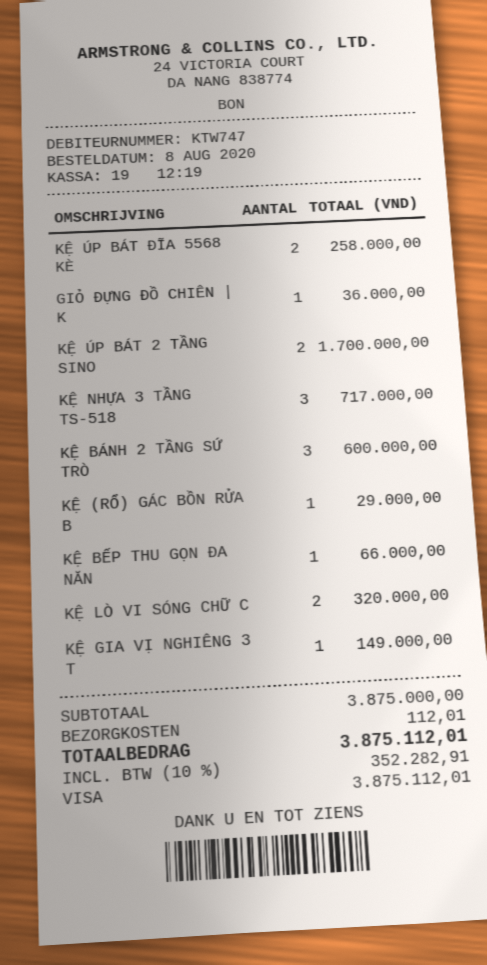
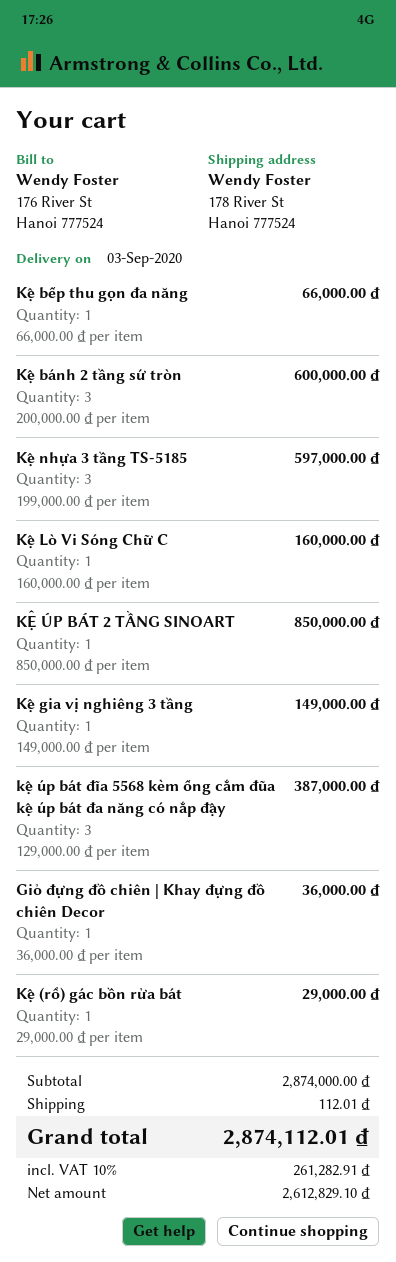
KỆ ÚP BÁT ĐĨA 5568 KÈ: 2 for 258000.00 -> 3 for 387000.00
KỆ ÚP BÁT 2 TẦNG SINO: 2 for 1700000.00 -> 1 for 850000.00
KỆ NHỰA 3 TẦNG TS-518: 3 for 717000.00 -> 3 for 597000.00
KỆ LÒ VI SÓNG CHỮ C: 2 for 320000.00 -> 1 for 160000.00
subtotal: 3875000.00 -> 2874000.00
tax: 10% = 352282.91 -> 10% = 261282.91
total: 3875112.01 -> 2874112.01

